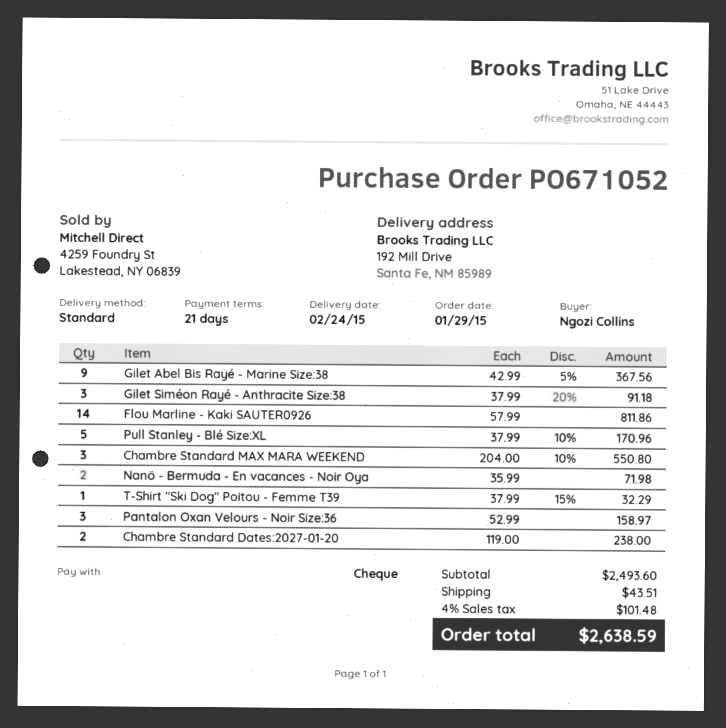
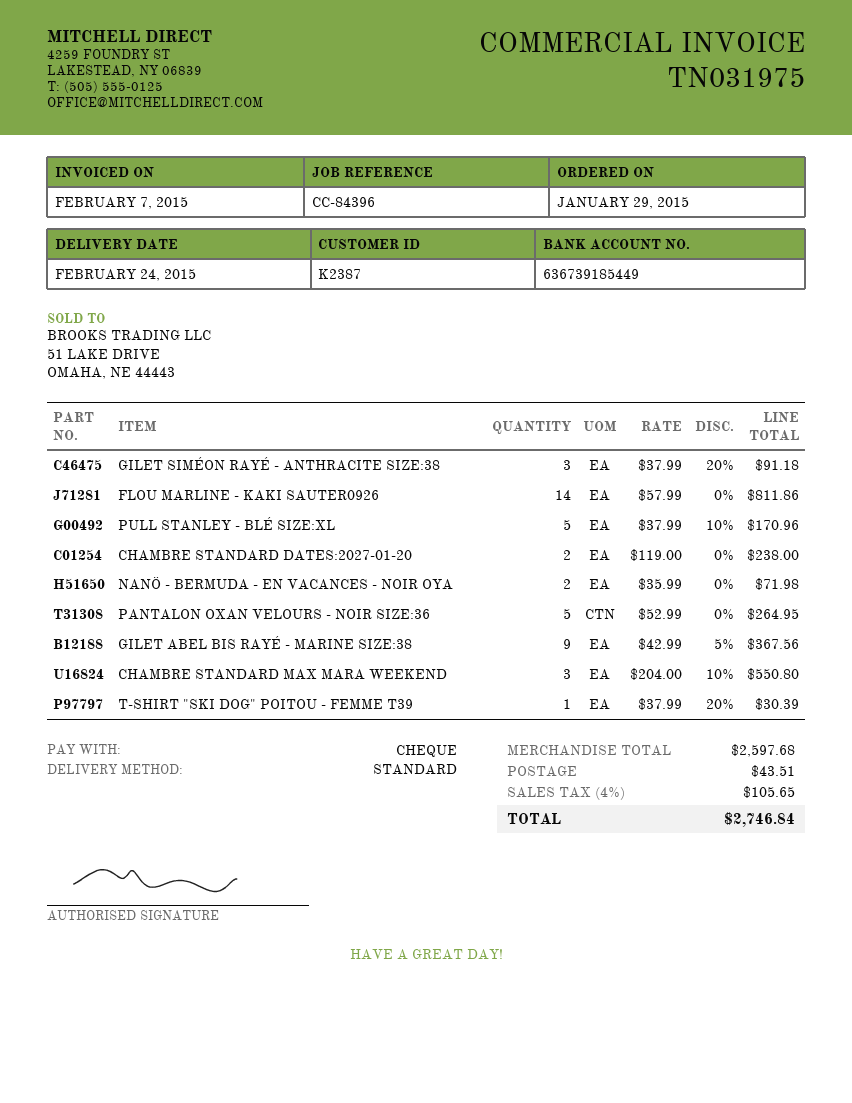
T-Shirt "Ski Dog" Poitou - Femme T39: 1 x 37.99 - 15% = 32.29 -> 1 x 37.99 - 20% = 30.39
Pantalon Oxan Velours - Noir Size:36: 3 x 52.99 = 158.97 -> 5 x 52.99 = 264.95
subtotal: 2493.60 -> 2597.68
tax: 4% = 101.48 -> 4% = 105.65
total: 2638.59 -> 2746.84

